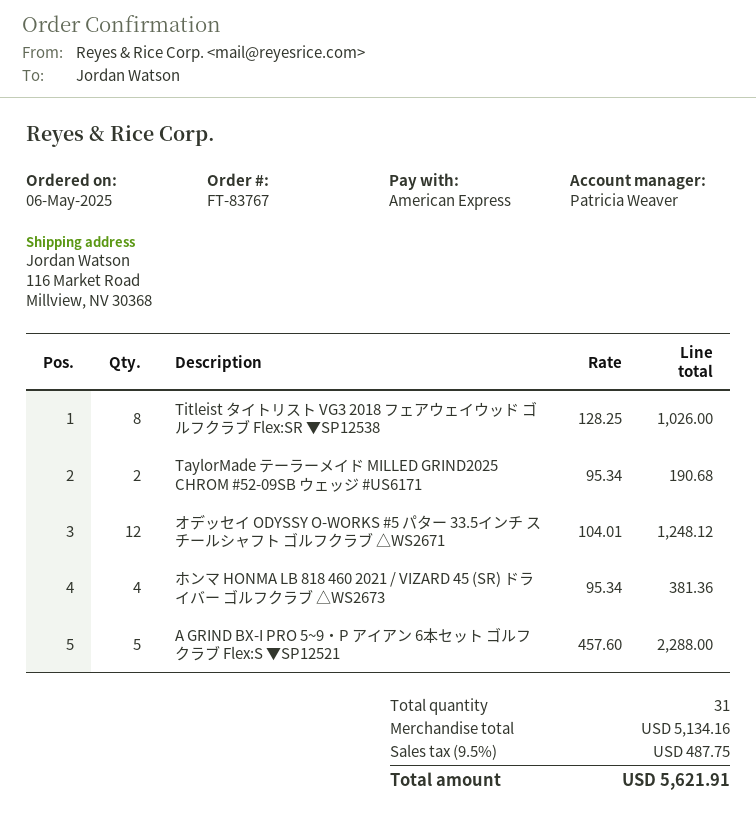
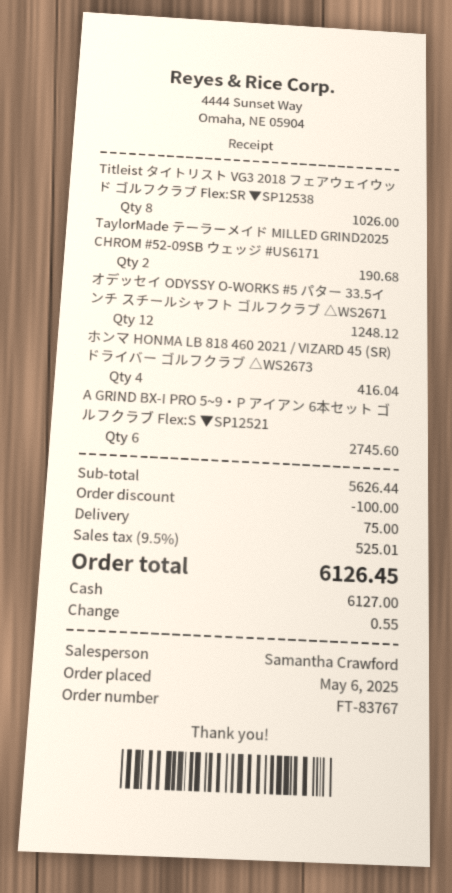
sales rep: Patricia Weaver -> Samantha Crawford
payment method: American Express -> cash
ホンマ HONMA LB 818 460 2021 / VIZARD 45 (SR) ドライバー ゴルフクラブ △WS2673: 4 for 381.36 -> 4 for 416.04
A GRIND BX-I PRO 5~9・P アイアン 6本セット ゴルフクラブ Flex:S ▼SP12521: 5 for 2288.00 -> 6 for 2745.60
subtotal: 5134.16 -> 5626.44
discount: none -> 100.00
shipping: none -> 75.00
tax: 9.5% = 487.75 -> 9.5% = 525.01
total: 5621.91 -> 6126.45

